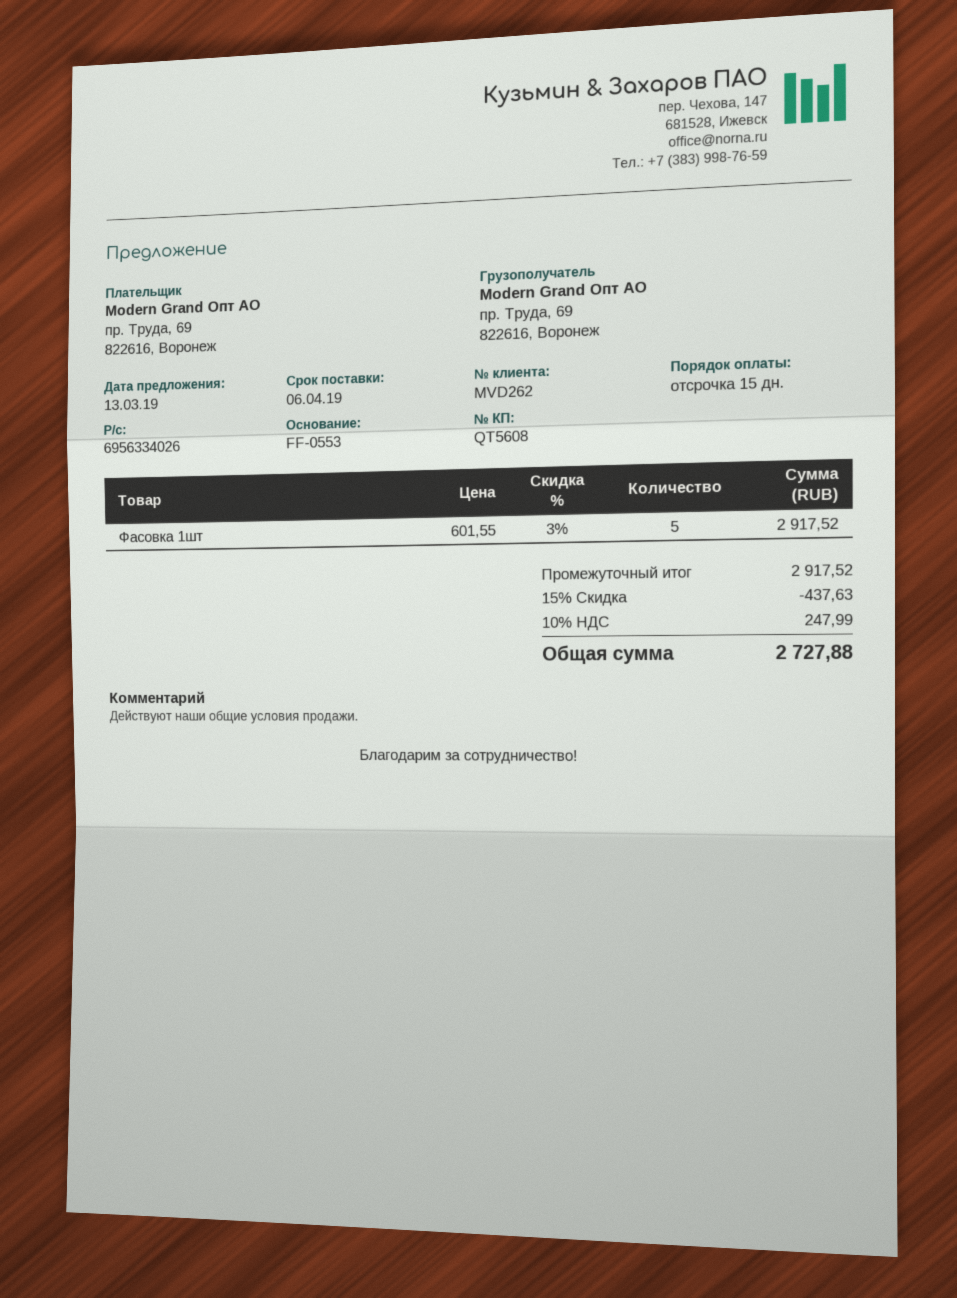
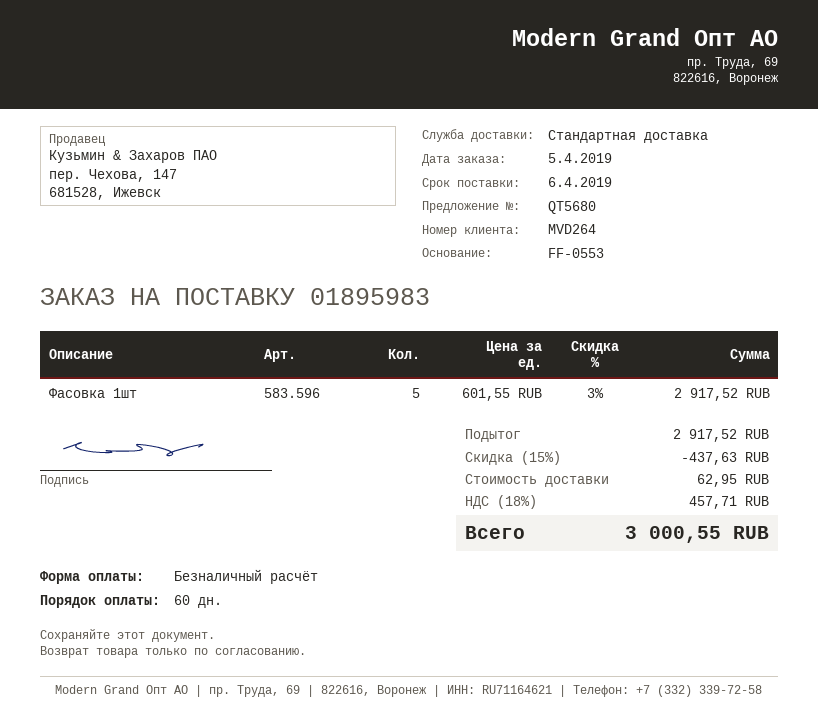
quote number: QT5608 -> QT5680
payment terms: 15 days -> 60 days
customer number: MVD262 -> MVD264
shipping: none -> 62.95
tax: 10% = 247.99 -> 18% = 457.71
total: 2727.88 -> 3000.55

